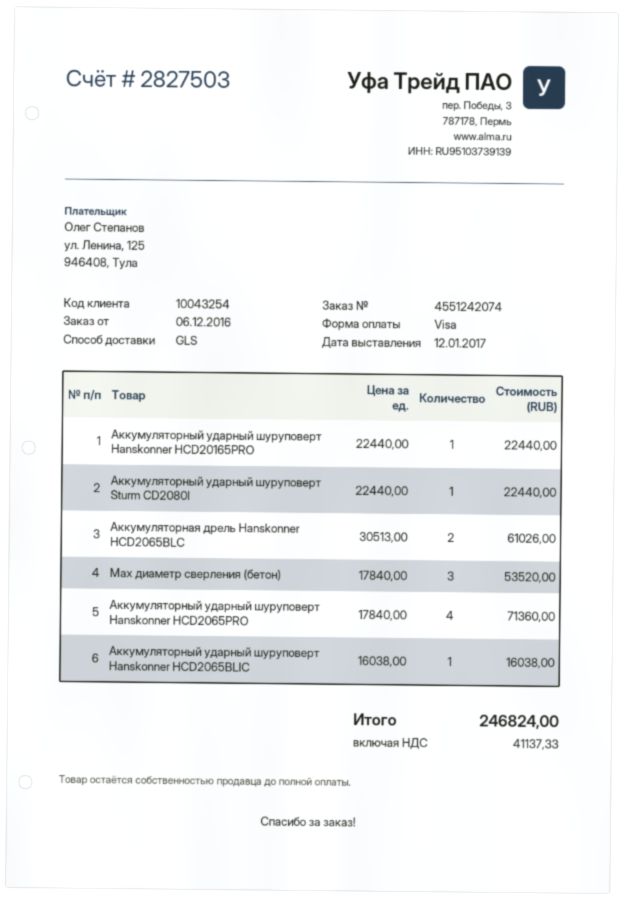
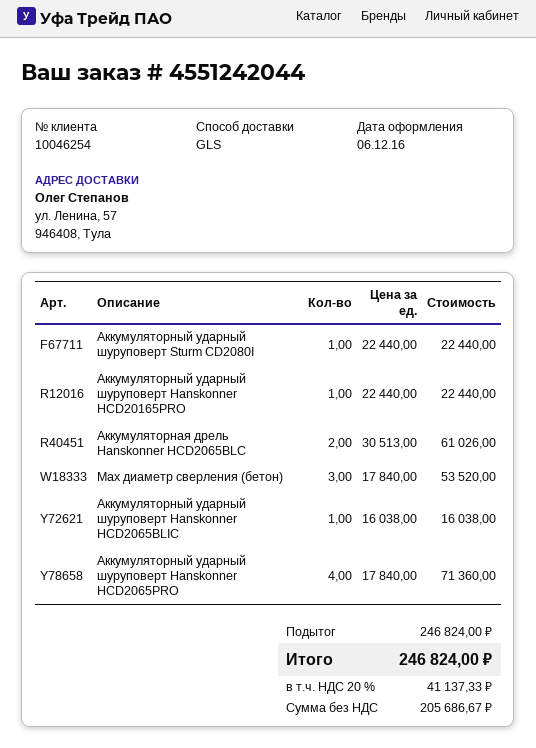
order number: 4551242074 -> 4551242044
customer number: 10043254 -> 10046254

